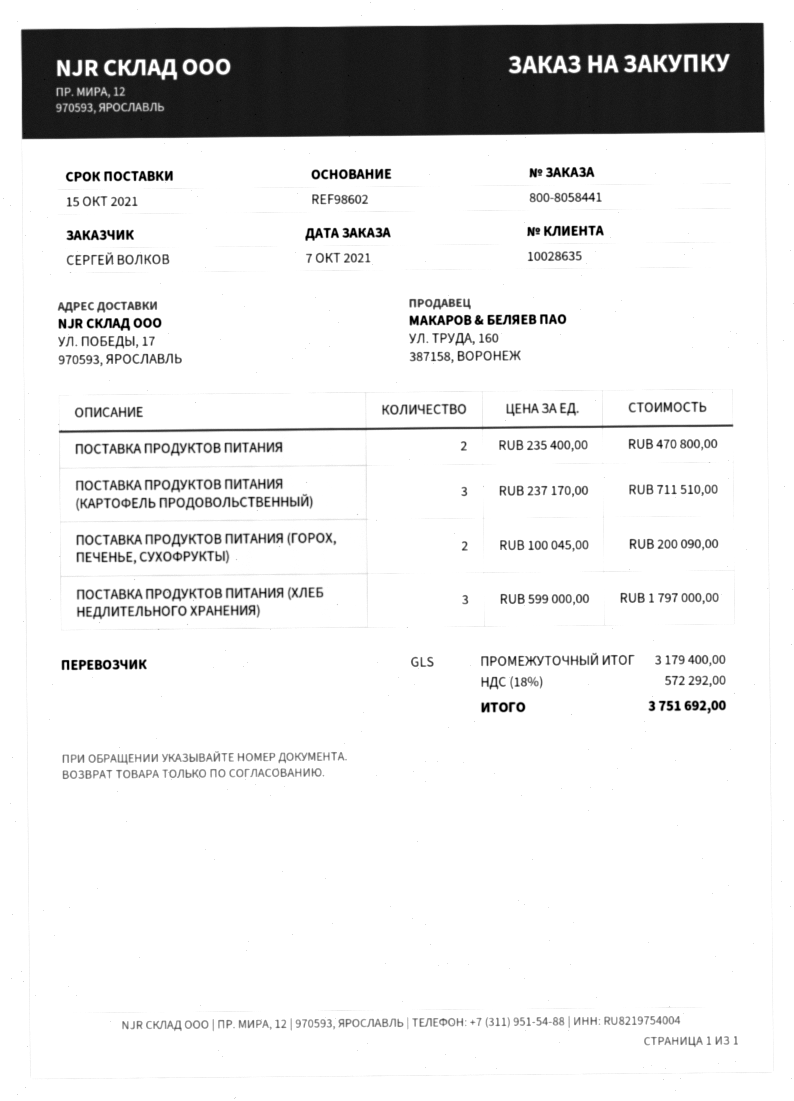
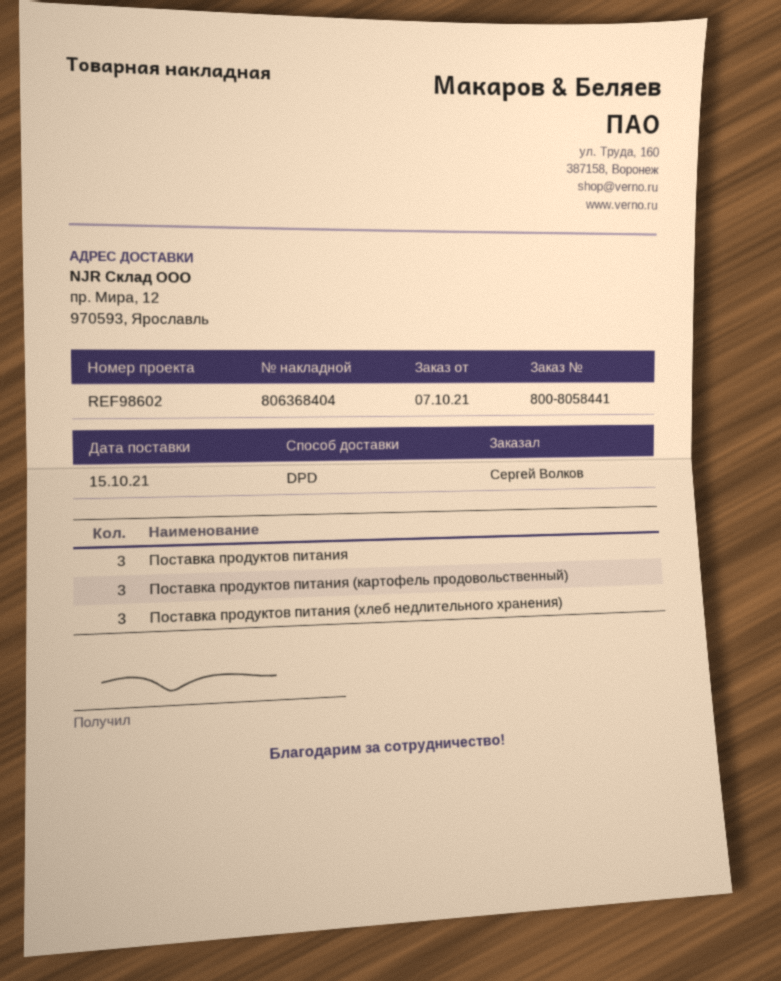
shipping method: GLS -> DPD
ship to: УЛ. ПОБЕДЫ, 17, 970593, ЯРОСЛАВЛЬ -> пр. Мира, 12, 970593, Ярославль
ПОСТАВКА ПРОДУКТОВ ПИТАНИЯ: 2 -> 3
ПОСТАВКА ПРОДУКТОВ ПИТАНИЯ (ГОРОХ, ПЕЧЕНЬЕ, СУХОФРУКТЫ): 2 -> none

